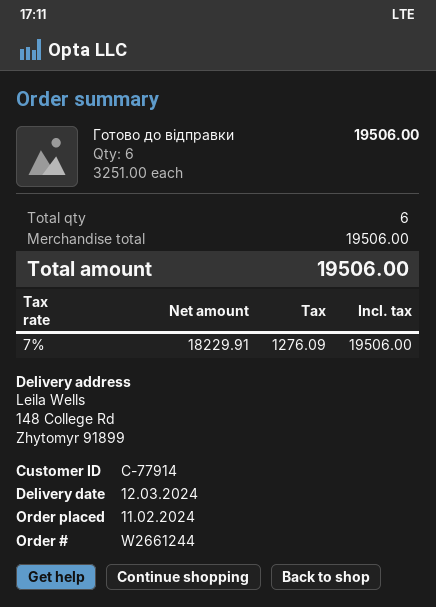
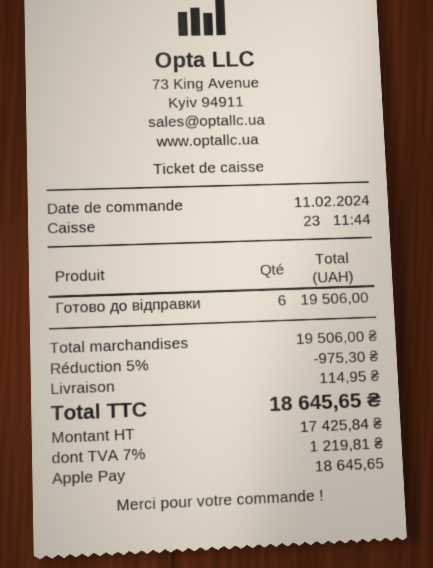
discount: none -> 5% = 975.30
shipping: none -> 114.95
net: 18229.91 -> 17425.84
tax: 7% = 1276.09 -> 7% = 1219.81
total: 19506.00 -> 18645.65

